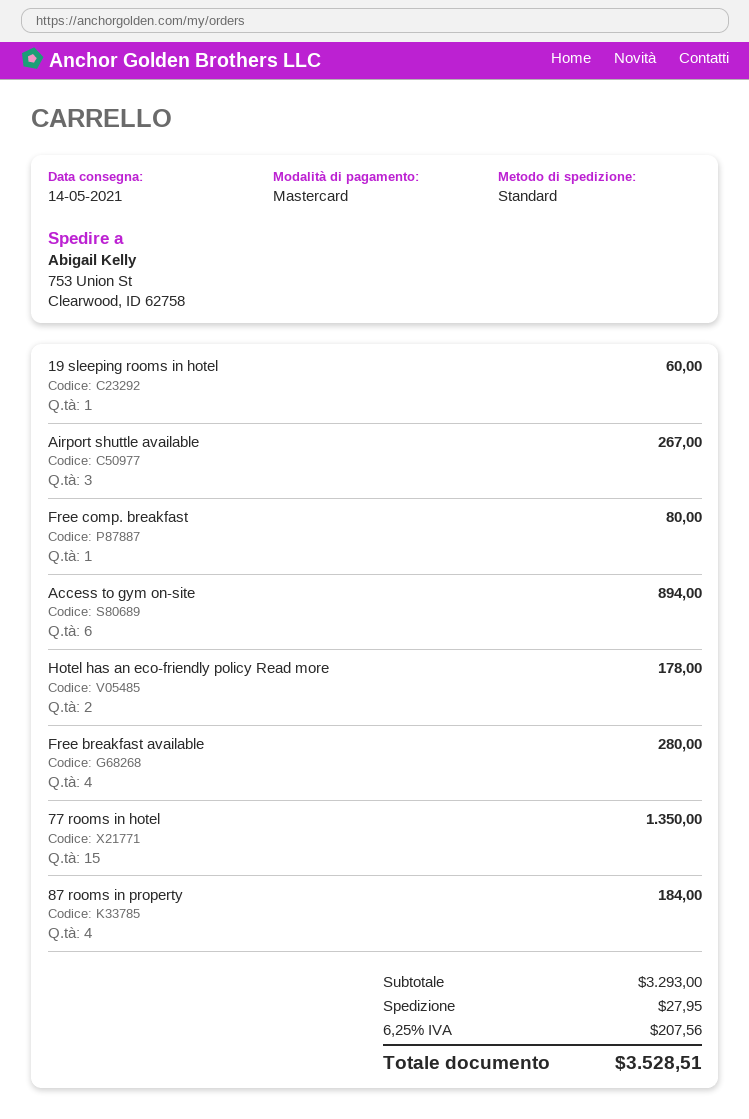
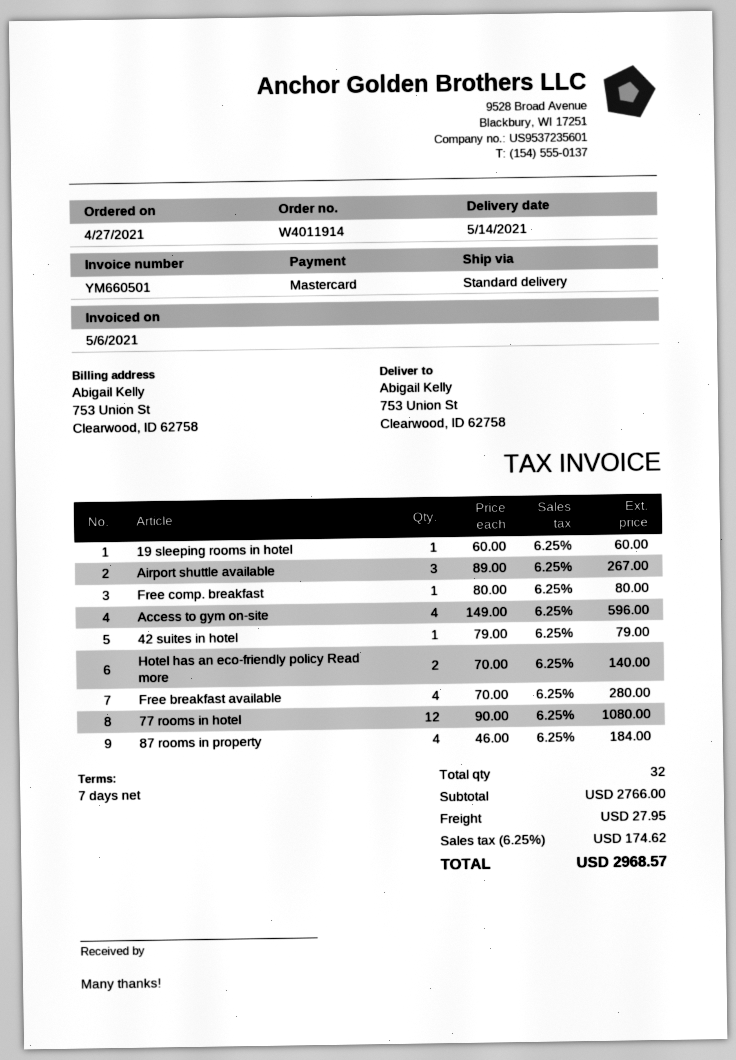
Access to gym on-site: 6 for 894.00 -> 4 for 596.00
Hotel has an eco-friendly policy Read more: 2 for 178.00 -> 2 for 140.00
77 rooms in hotel: 15 for 1350.00 -> 12 for 1080.00
42 suites in hotel: none -> 1 for 79.00
subtotal: 3293.00 -> 2766.00
tax: 6.25% = 207.56 -> 6.25% = 174.62
total: 3528.51 -> 2968.57

